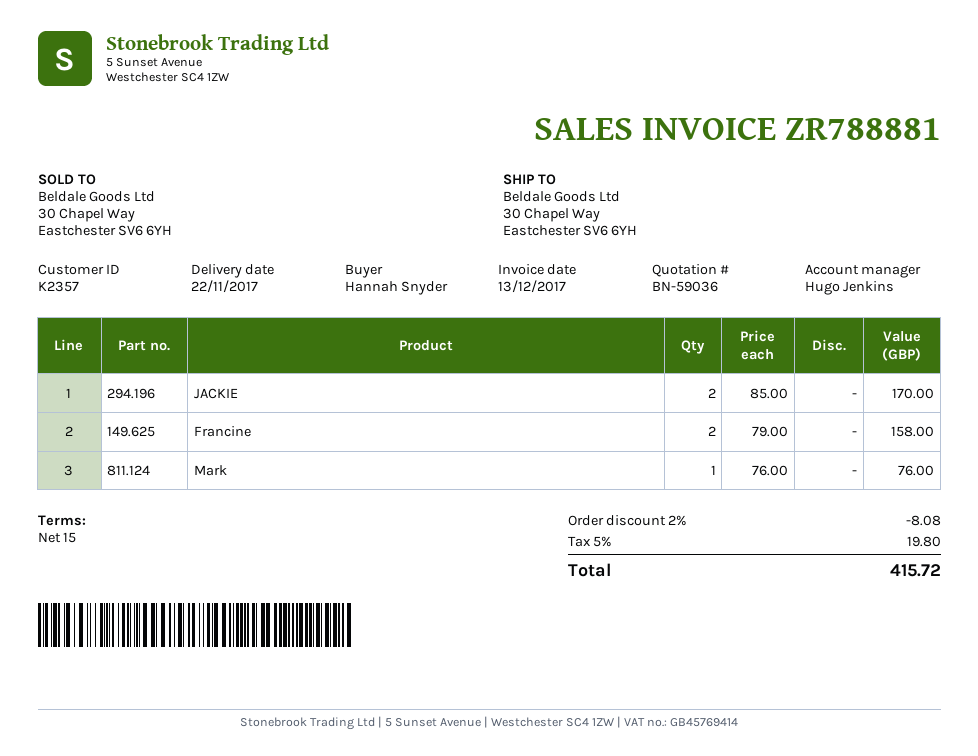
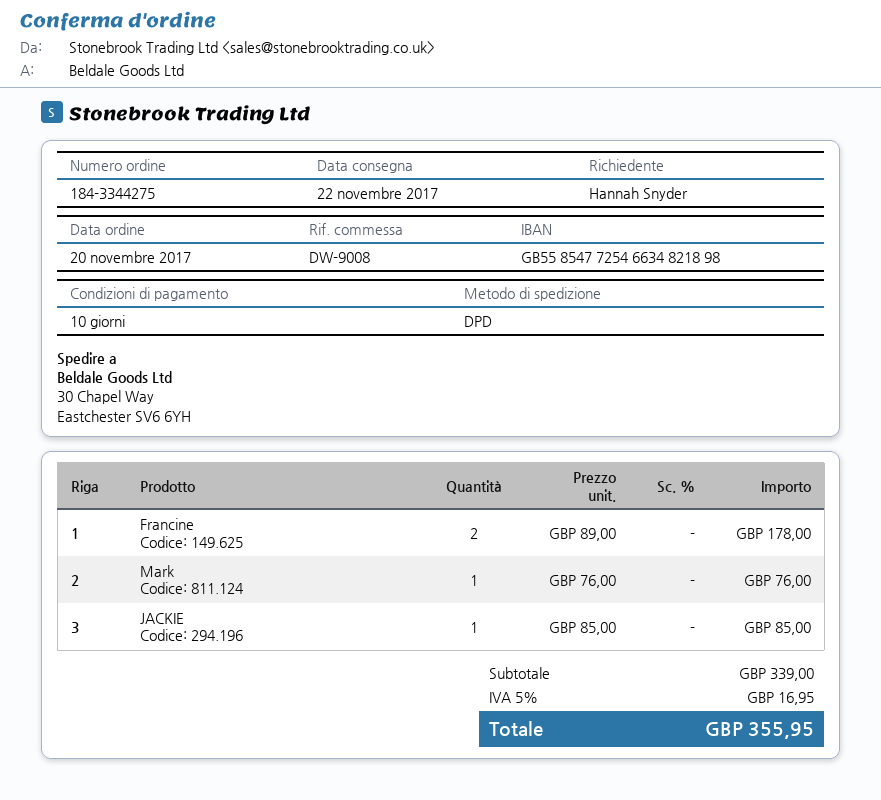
payment terms: 15 days -> 10 days
JACKIE: 2 x 85.00 = 170.00 -> 1 x 85.00 = 85.00
Francine: 2 x 79.00 = 158.00 -> 2 x 89.00 = 178.00
discount: 2% = 8.08 -> none
tax: 5% = 19.80 -> 5% = 16.95
total: 415.72 -> 355.95

